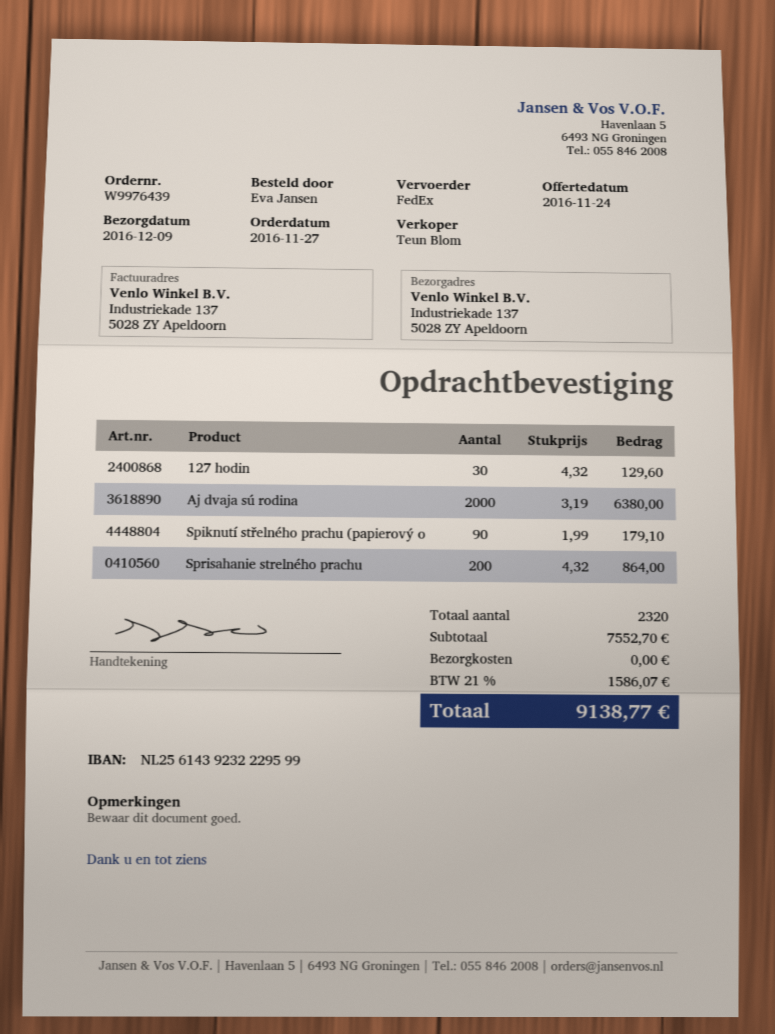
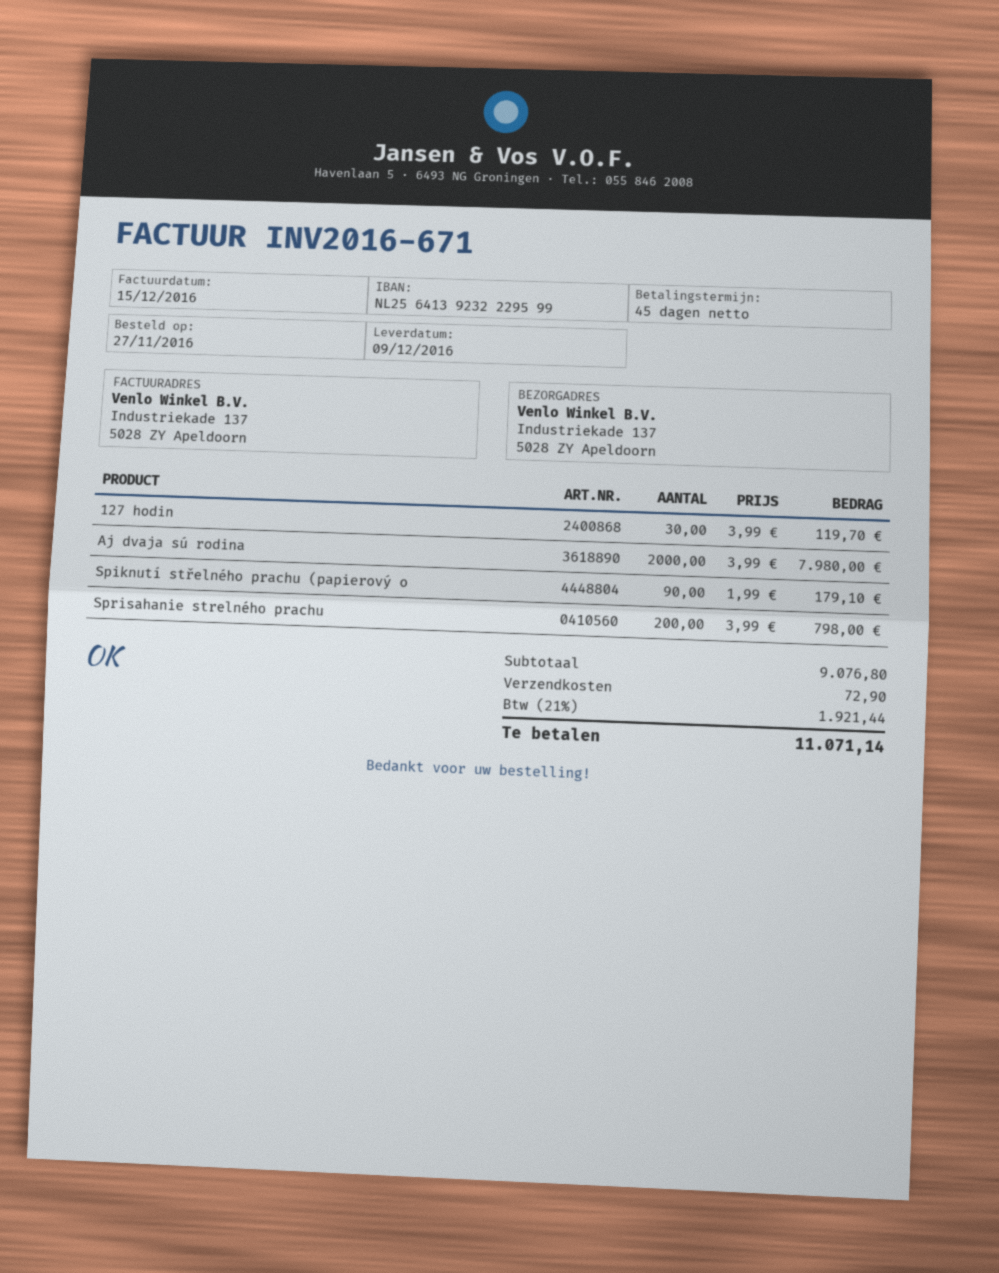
bank account: NL2561439232229599 -> NL2564139232229599
127 hodin: 30 x 4.32 = 129.60 -> 30 x 3.99 = 119.70
Aj dvaja sú rodina: 2000 x 3.19 = 6380.00 -> 2000 x 3.99 = 7980.00
Sprisahanie strelného prachu: 200 x 4.32 = 864.00 -> 200 x 3.99 = 798.00
subtotal: 7552.70 -> 9076.80
shipping: 0.00 -> 72.90
tax: 21% = 1586.07 -> 21% = 1921.44
total: 9138.77 -> 11071.14

